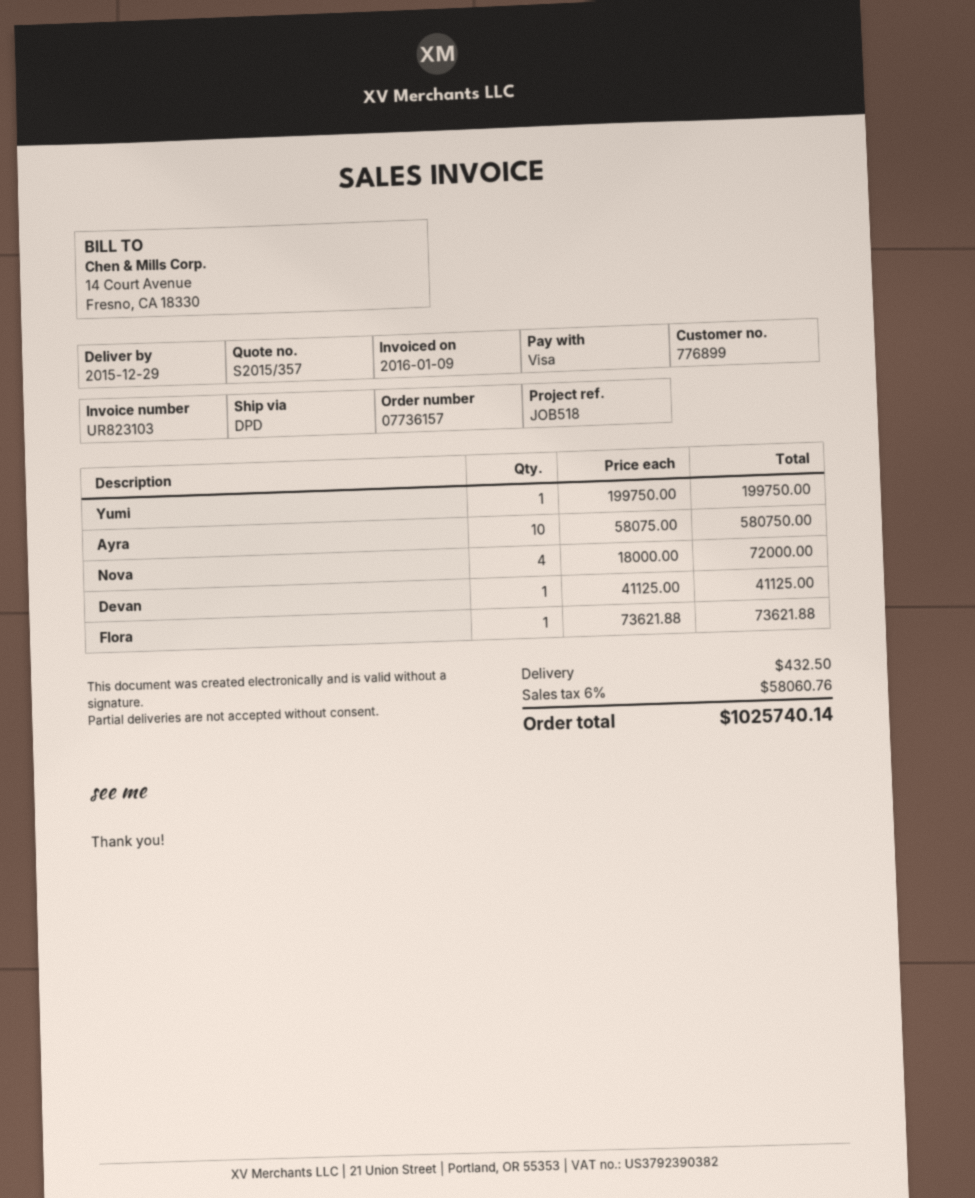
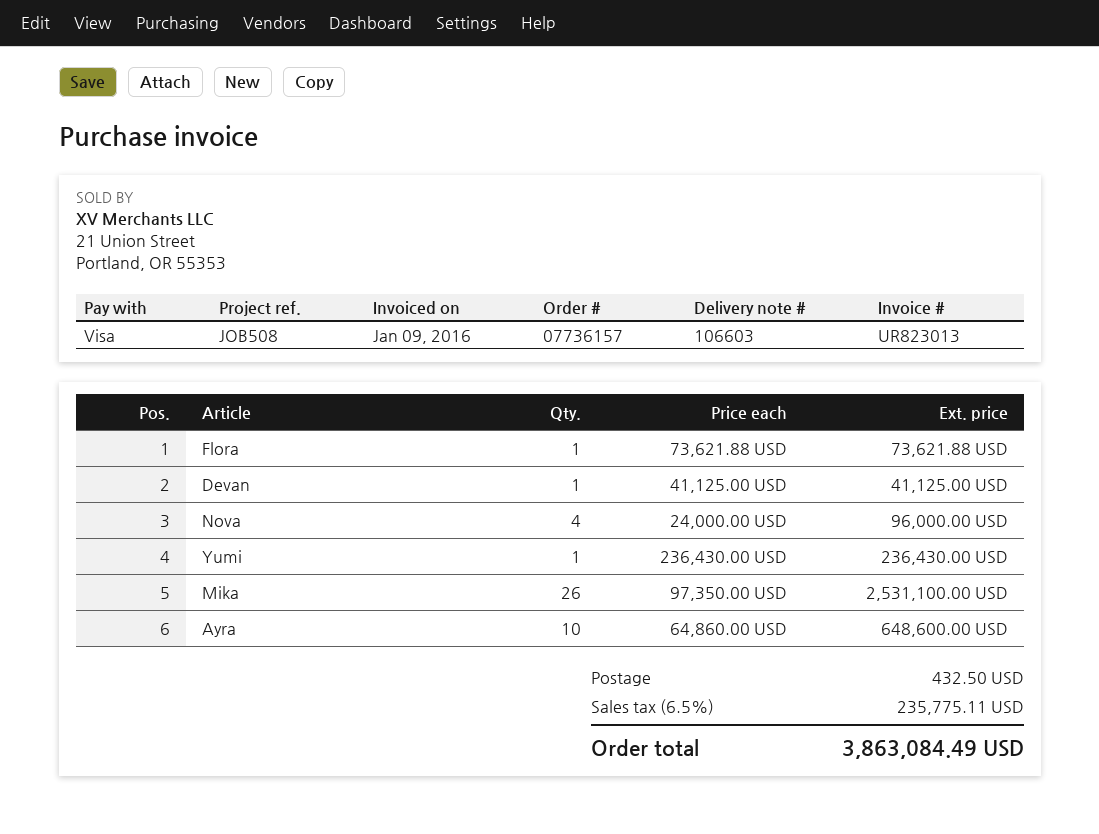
invoice number: UR823103 -> UR823013
reference: JOB518 -> JOB508
Yumi: 1 x 199750.00 = 199750.00 -> 1 x 236430.00 = 236430.00
Ayra: 10 x 58075.00 = 580750.00 -> 10 x 64860.00 = 648600.00
Nova: 4 x 18000.00 = 72000.00 -> 4 x 24000.00 = 96000.00
Mika: none -> 26 x 97350.00 = 2531100.00
tax: 6% = 58060.76 -> 6.5% = 235775.11
total: 1025740.14 -> 3863084.49

